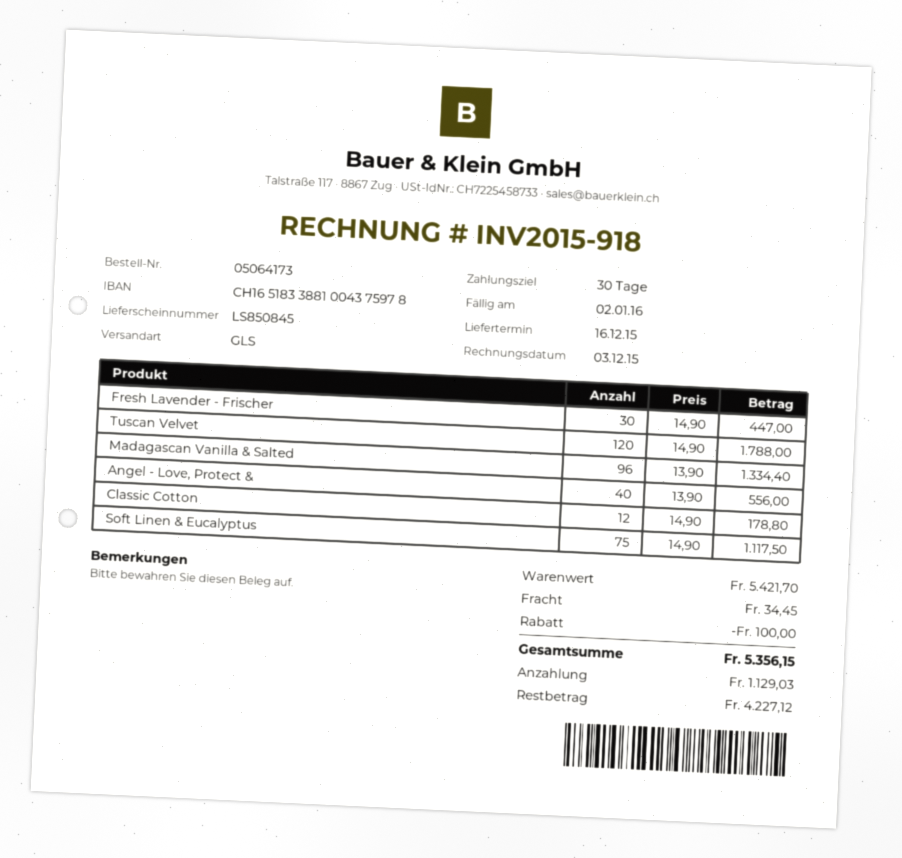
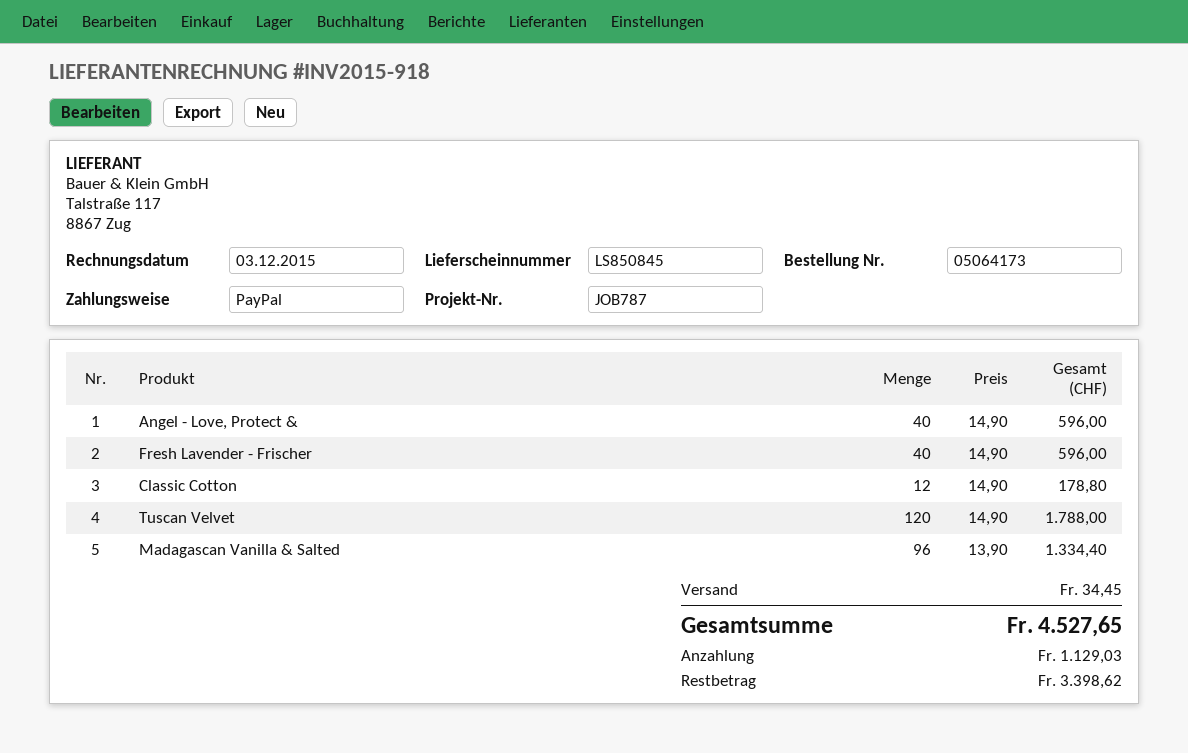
Fresh Lavender - Frischer: 30 x 14.90 = 447.00 -> 40 x 14.90 = 596.00
Angel - Love, Protect &: 40 x 13.90 = 556.00 -> 40 x 14.90 = 596.00
Soft Linen & Eucalyptus: 75 x 14.90 = 1117.50 -> none
discount: 100.00 -> none
total: 5356.15 -> 4527.65
balance: 4227.12 -> 3398.62

